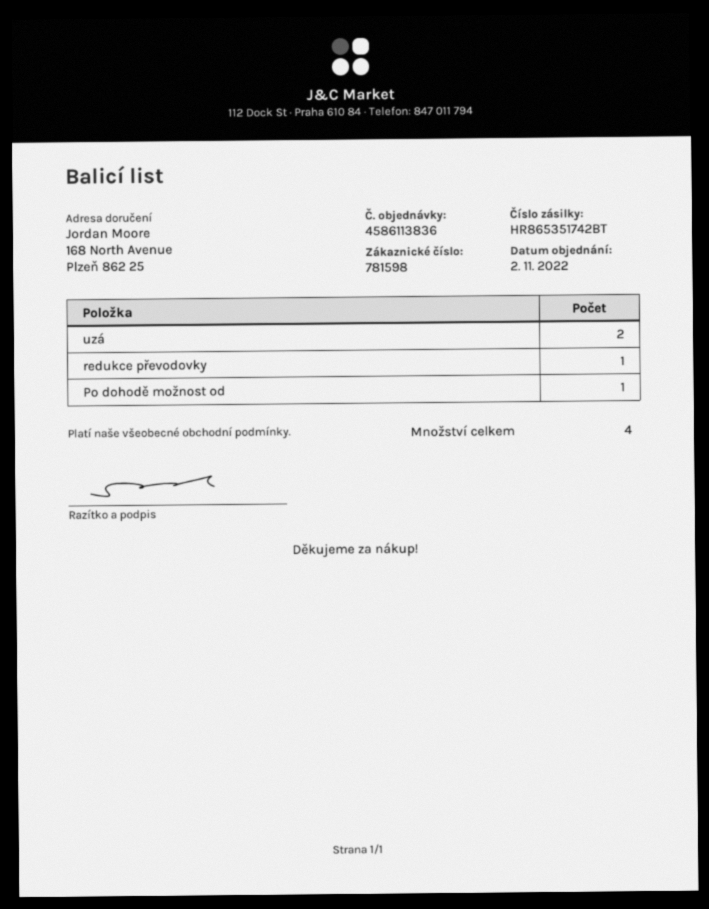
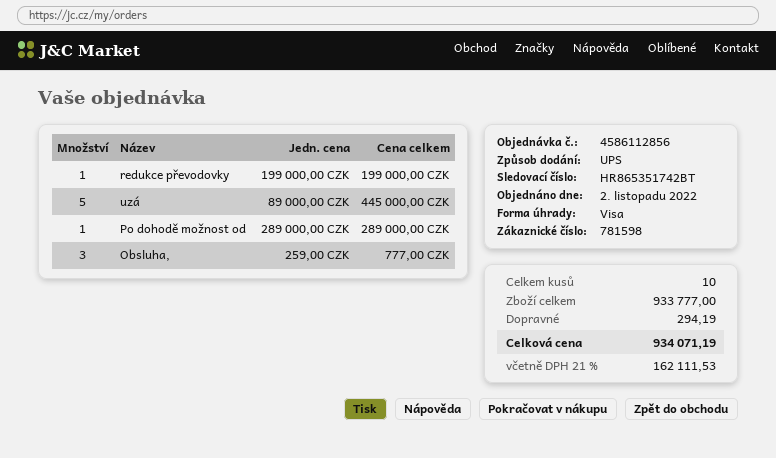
order number: 4586113836 -> 4586112856
uzá: 2 -> 5
Obsluha,: none -> 3
total quantity: 4 -> 10

